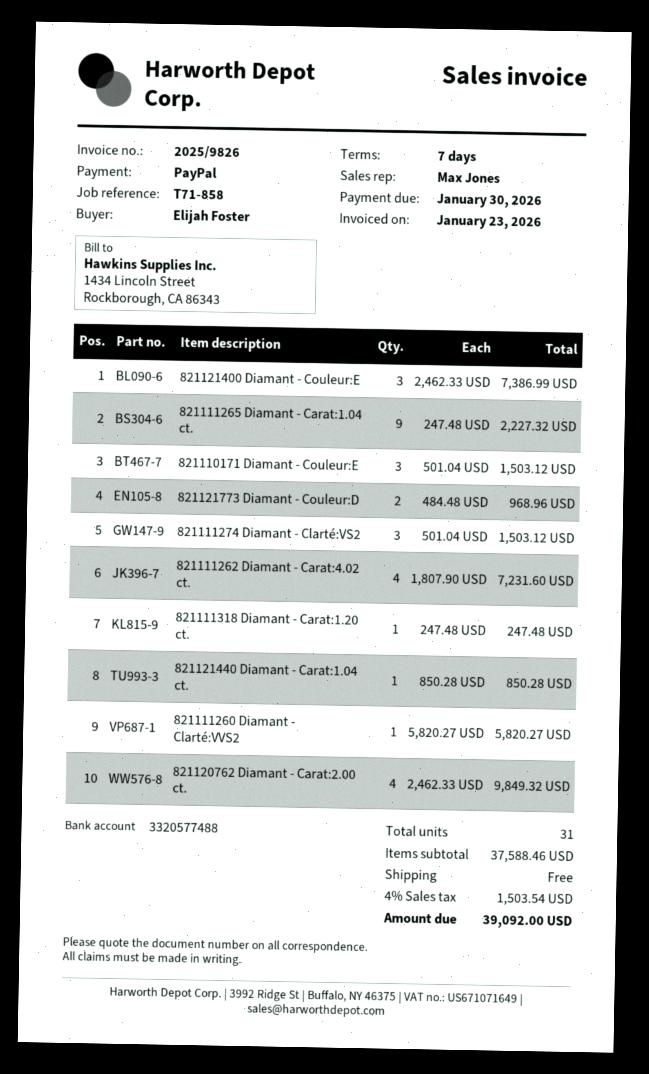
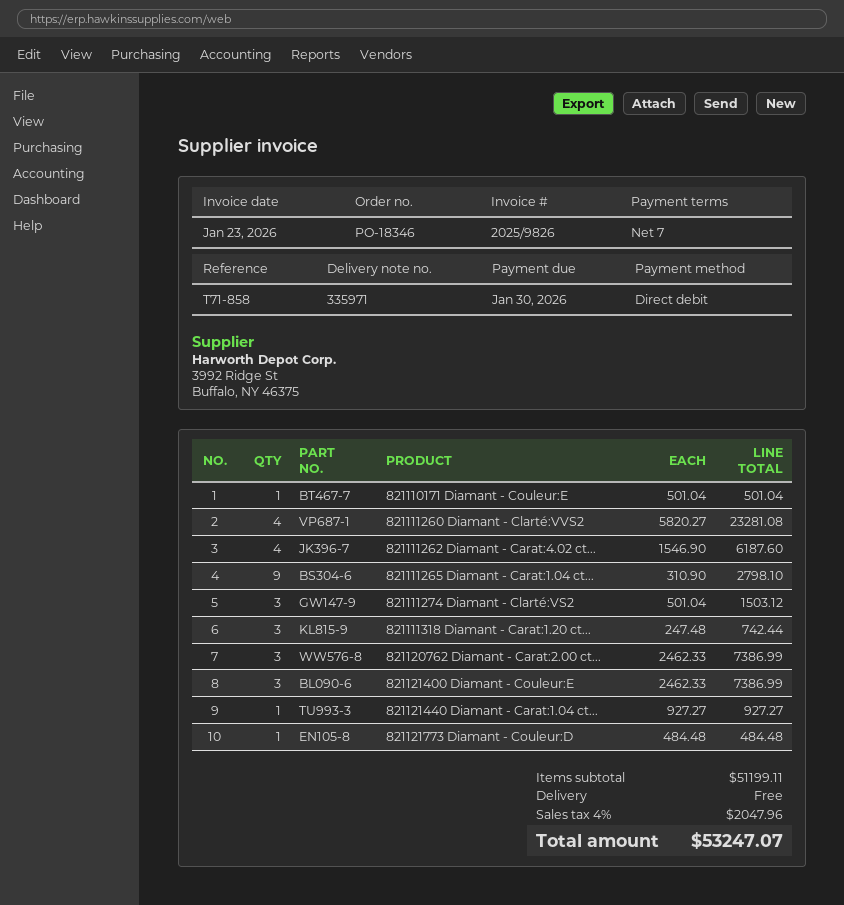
payment method: PayPal -> direct debit
821111265 Diamant - Carat:1.04 ct.: 9 x 247.48 = 2227.32 -> 9 x 310.90 = 2798.10
821110171 Diamant - Couleur:E: 3 x 501.04 = 1503.12 -> 1 x 501.04 = 501.04
821121773 Diamant - Couleur:D: 2 x 484.48 = 968.96 -> 1 x 484.48 = 484.48
821111262 Diamant - Carat:4.02 ct.: 4 x 1807.90 = 7231.60 -> 4 x 1546.90 = 6187.60
821111318 Diamant - Carat:1.20 ct.: 1 x 247.48 = 247.48 -> 3 x 247.48 = 742.44
821121440 Diamant - Carat:1.04 ct.: 1 x 850.28 = 850.28 -> 1 x 927.27 = 927.27
821111260 Diamant - Clarté:VVS2: 1 x 5820.27 = 5820.27 -> 4 x 5820.27 = 23281.08
821120762 Diamant - Carat:2.00 ct.: 4 x 2462.33 = 9849.32 -> 3 x 2462.33 = 7386.99
subtotal: 37588.46 -> 51199.11
tax: 4% = 1503.54 -> 4% = 2047.96
total: 39092.00 -> 53247.07

